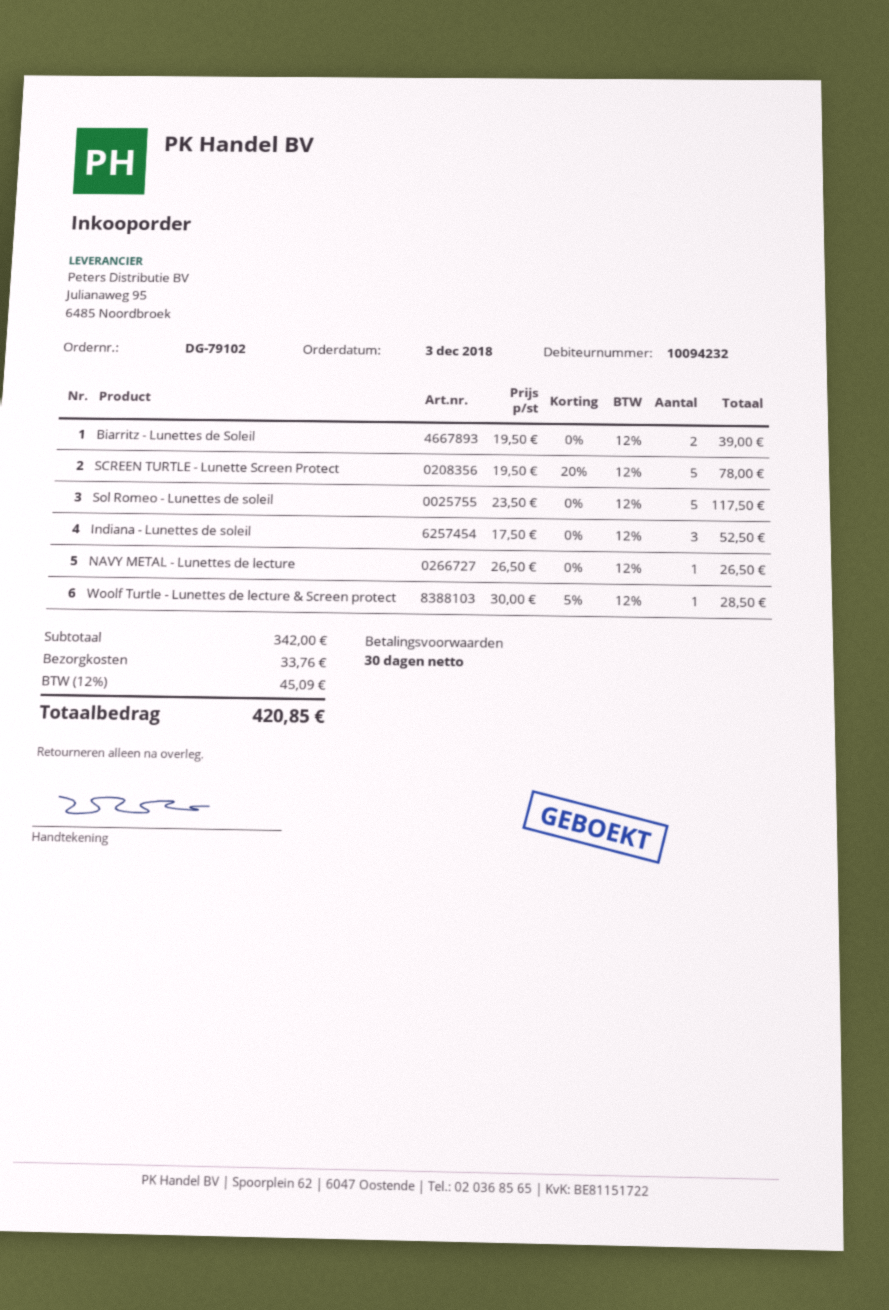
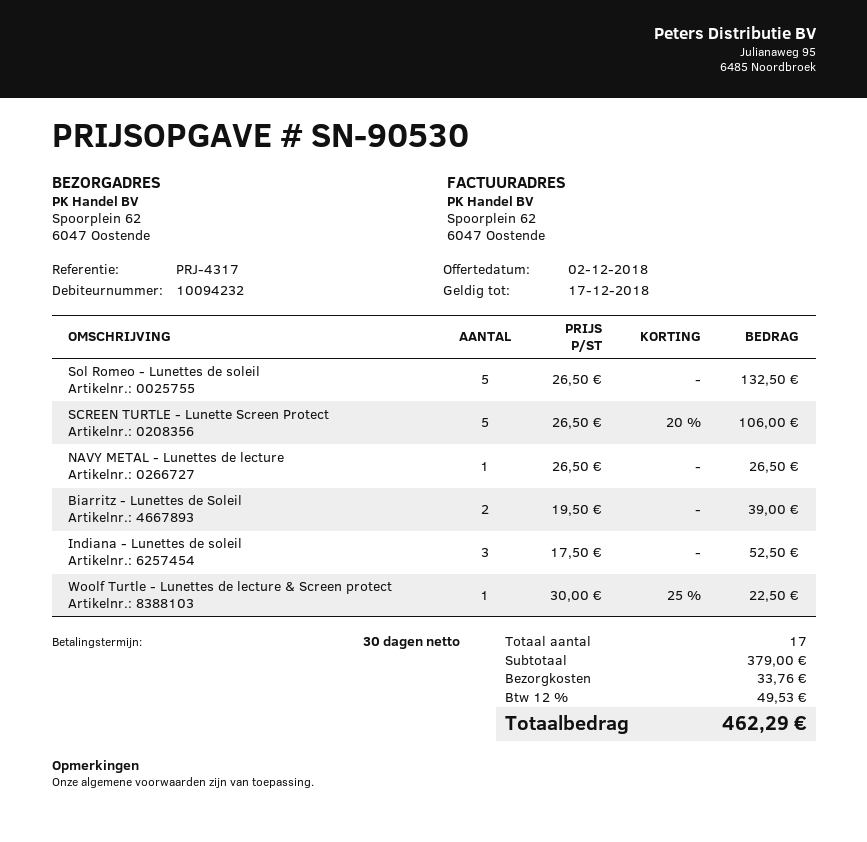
SCREEN TURTLE - Lunette Screen Protect: 5 x 19.50 - 20% = 78.00 -> 5 x 26.50 - 20% = 106.00
Sol Romeo - Lunettes de soleil: 5 x 23.50 = 117.50 -> 5 x 26.50 = 132.50
Woolf Turtle - Lunettes de lecture & Screen protect: 1 x 30.00 - 5% = 28.50 -> 1 x 30.00 - 25% = 22.50
subtotal: 342.00 -> 379.00
tax: 12% = 45.09 -> 12% = 49.53
total: 420.85 -> 462.29

